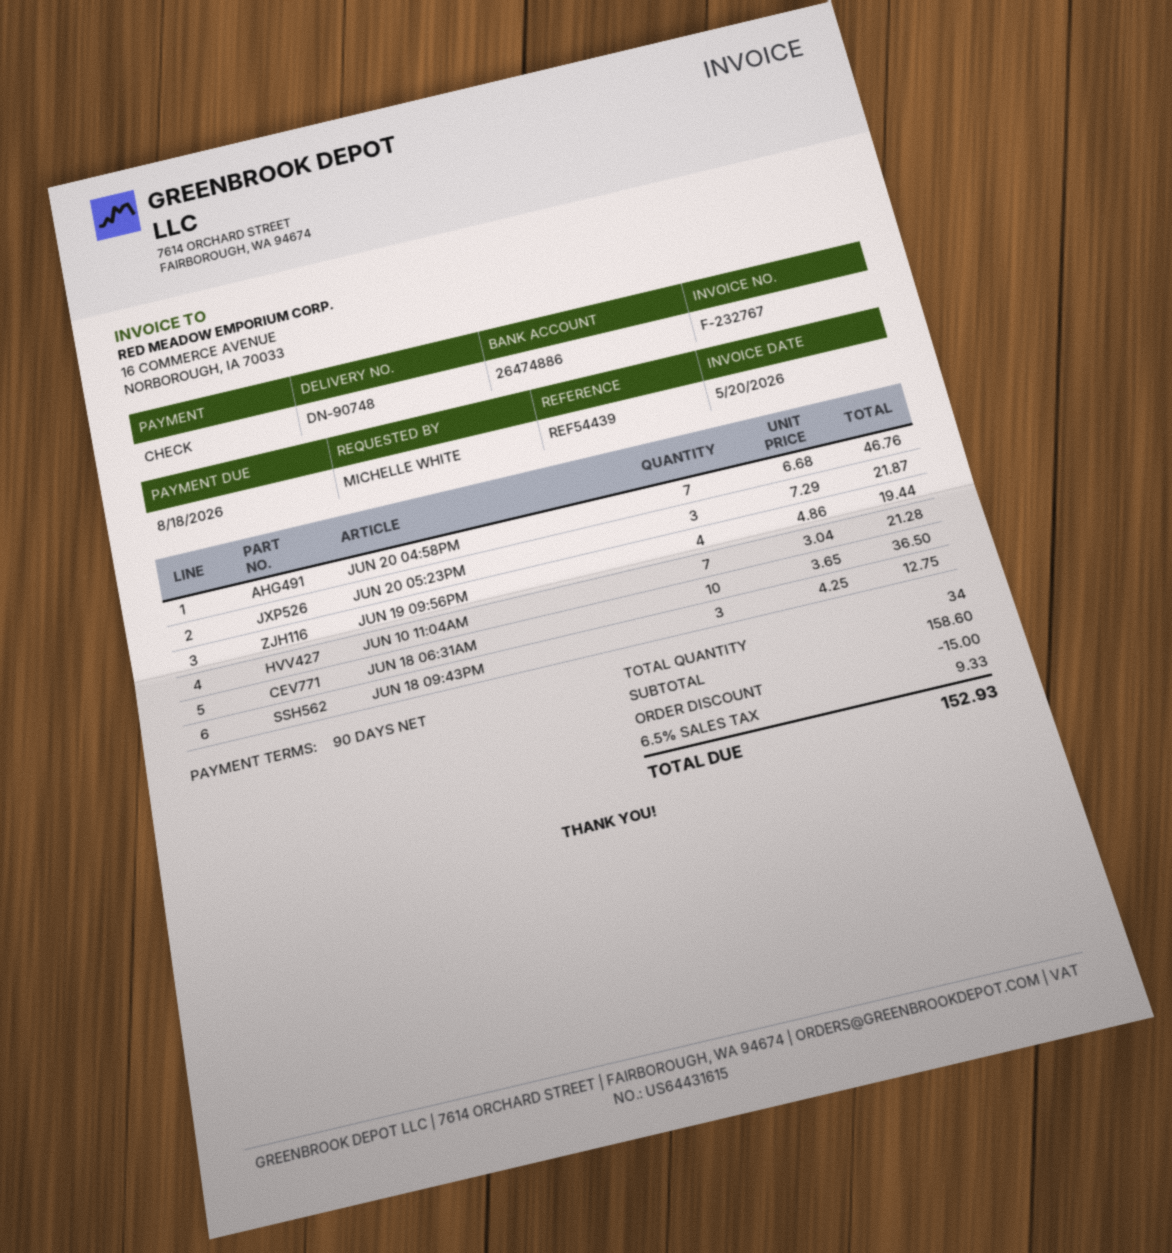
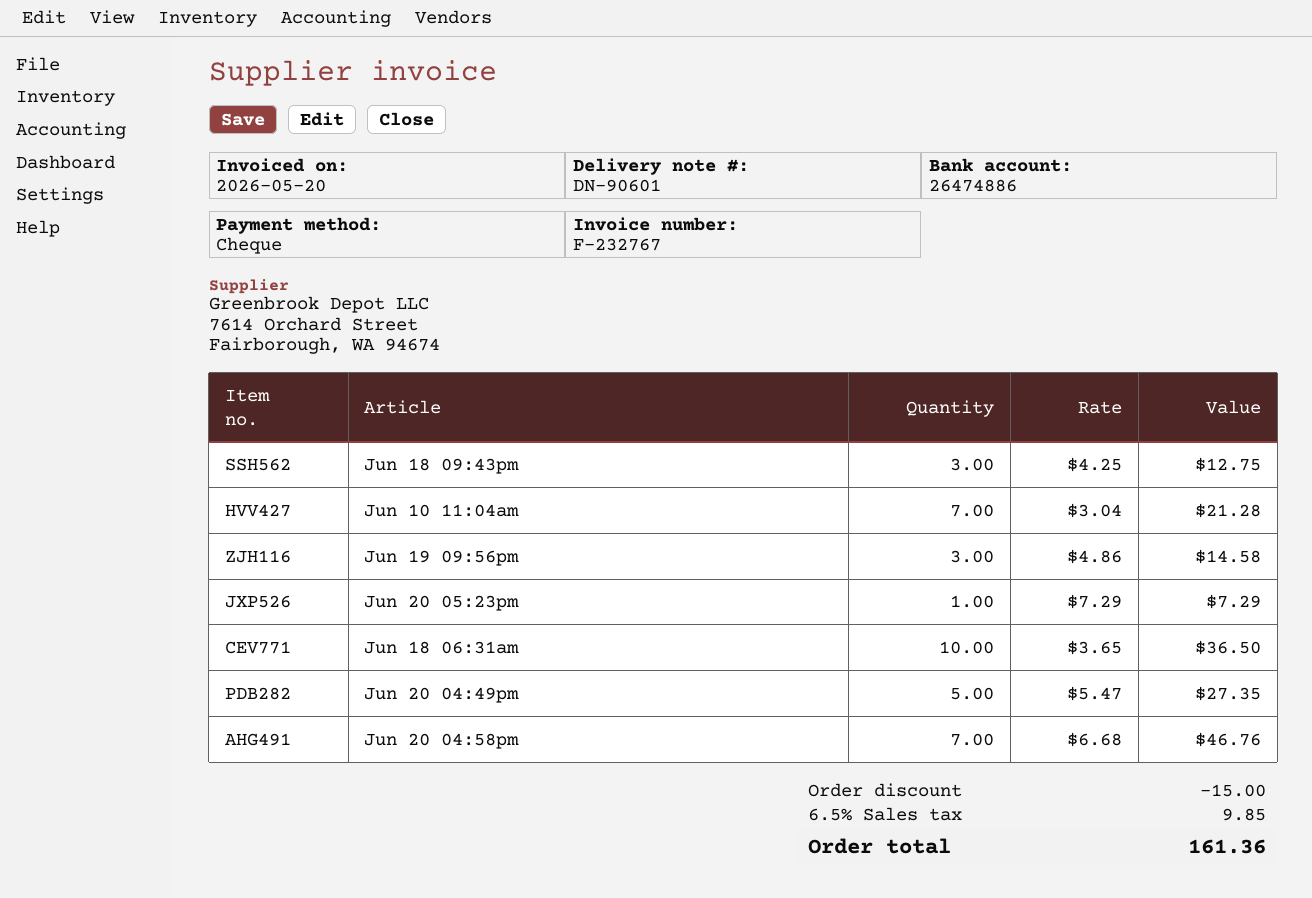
delivery note number: DN-90748 -> DN-90601
JUN 20 05:23PM: 3 x 7.29 = 21.87 -> 1 x 7.29 = 7.29
JUN 19 09:56PM: 4 x 4.86 = 19.44 -> 3 x 4.86 = 14.58
Jun 20 04:49pm: none -> 5 x 5.47 = 27.35
tax: 6.5% = 9.33 -> 6.5% = 9.85
total: 152.93 -> 161.36

